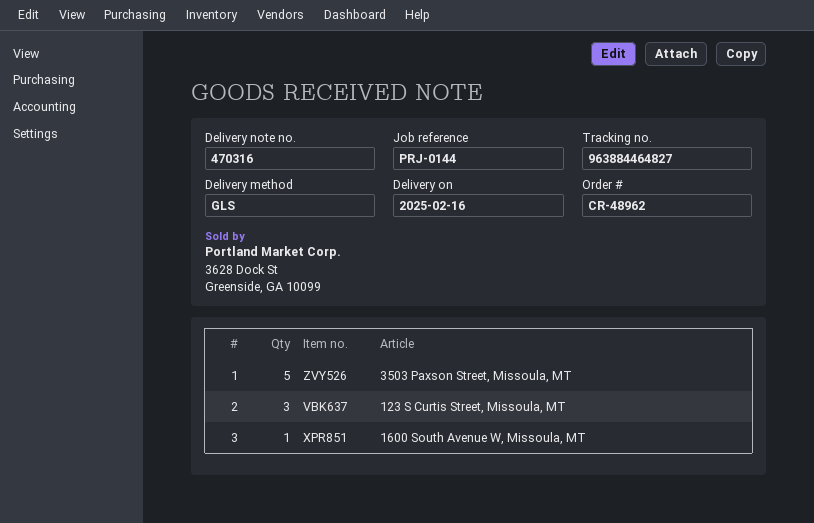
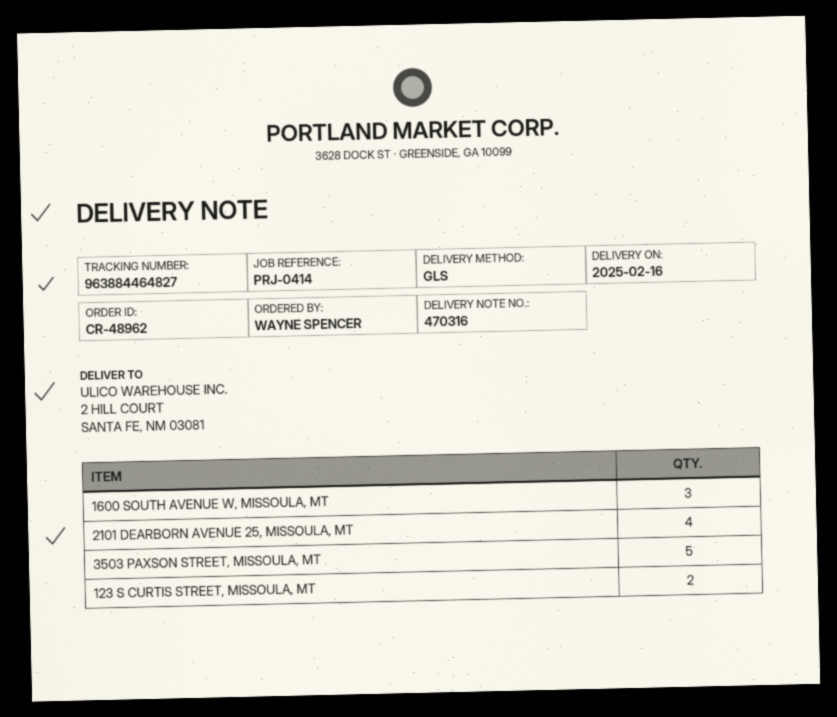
reference: PRJ-0144 -> PRJ-0414
123 S Curtis Street, Missoula, MT: 3 -> 2
1600 South Avenue W, Missoula, MT: 1 -> 3
2101 DEARBORN AVENUE 25, MISSOULA, MT: none -> 4

